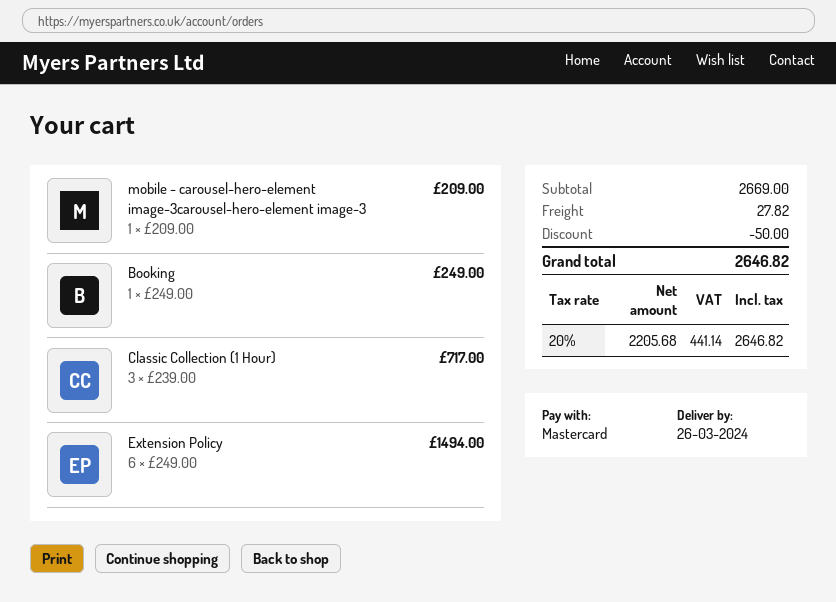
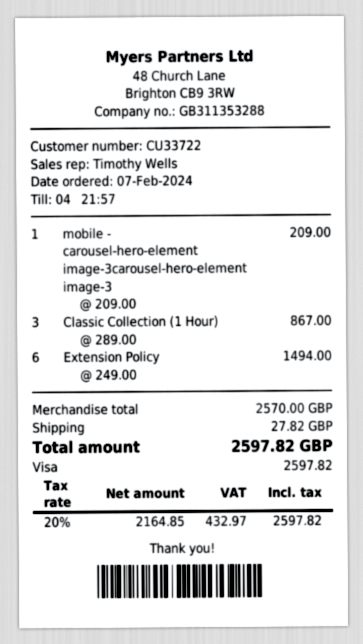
payment method: Mastercard -> Visa
Booking: 1 x 249.00 = 249.00 -> none
Classic Collection (1 Hour): 3 x 239.00 = 717.00 -> 3 x 289.00 = 867.00
subtotal: 2669.00 -> 2570.00
discount: 50.00 -> none
net: 2205.68 -> 2164.85
tax: 20% = 441.14 -> 20% = 432.97
total: 2646.82 -> 2597.82

